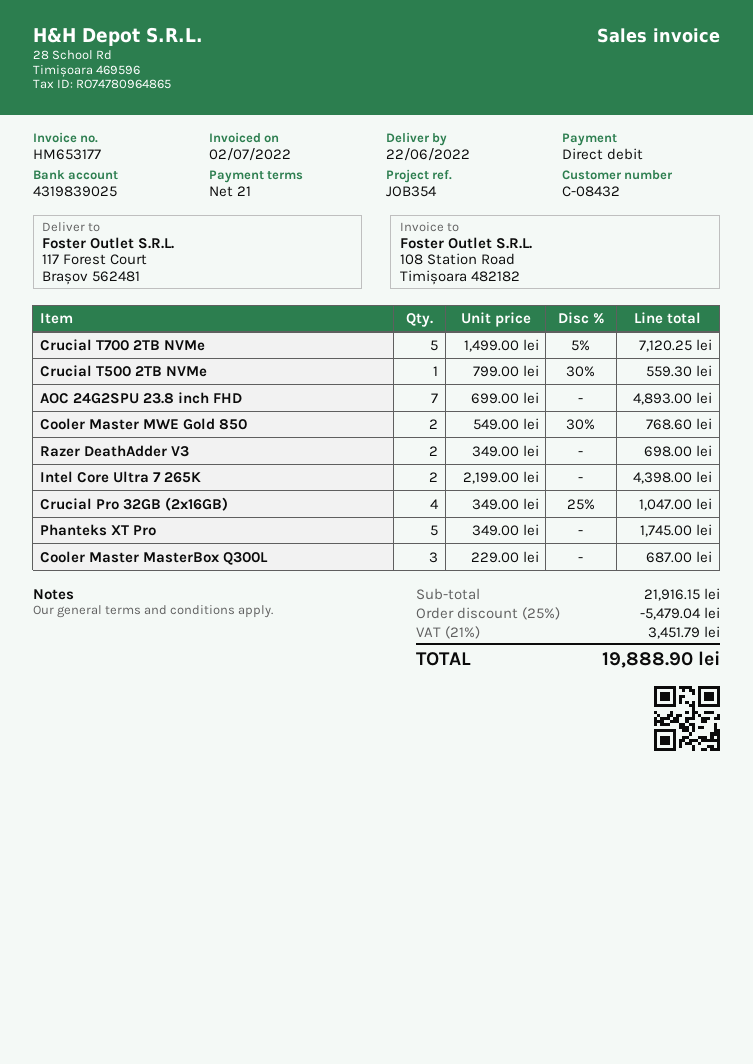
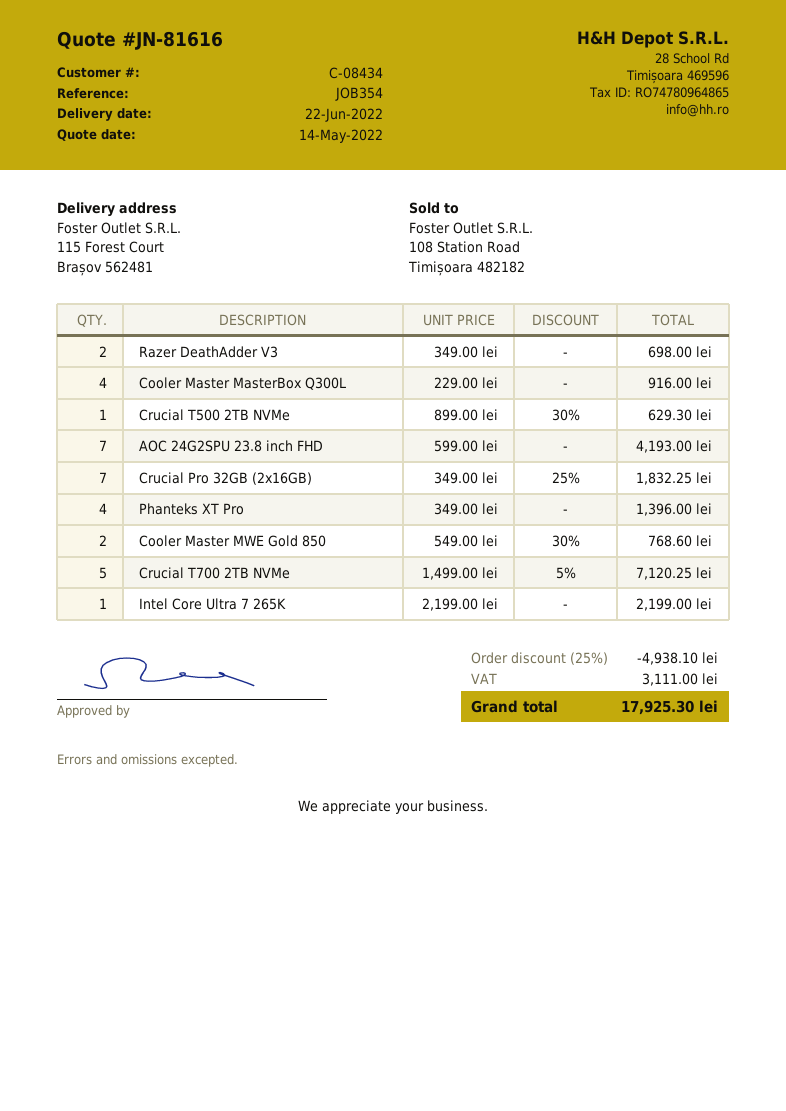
customer number: C-08432 -> C-08434
ship to: 117 Forest Court, Brașov 562481 -> 115 Forest Court, Brașov 562481
Crucial T500 2TB NVMe: 1 x 799.00 - 30% = 559.30 -> 1 x 899.00 - 30% = 629.30
AOC 24G2SPU 23.8 inch FHD: 7 x 699.00 = 4893.00 -> 7 x 599.00 = 4193.00
Intel Core Ultra 7 265K: 2 x 2199.00 = 4398.00 -> 1 x 2199.00 = 2199.00
Crucial Pro 32GB (2x16GB): 4 x 349.00 - 25% = 1047.00 -> 7 x 349.00 - 25% = 1832.25
Phanteks XT Pro: 5 x 349.00 = 1745.00 -> 4 x 349.00 = 1396.00
Cooler Master MasterBox Q300L: 3 x 229.00 = 687.00 -> 4 x 229.00 = 916.00
discount: 25% = 5479.04 -> 25% = 4938.10
tax: 3451.79 -> 3111.00
total: 19888.90 -> 17925.30

